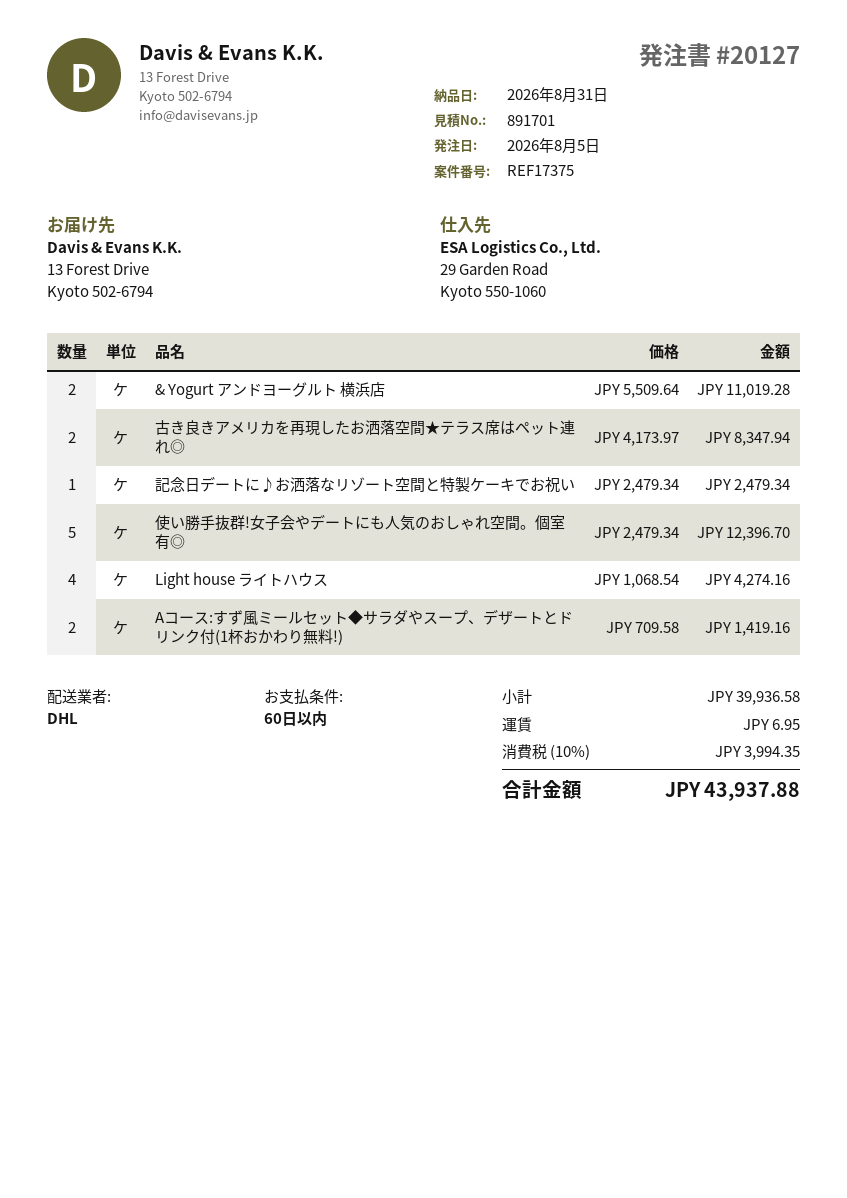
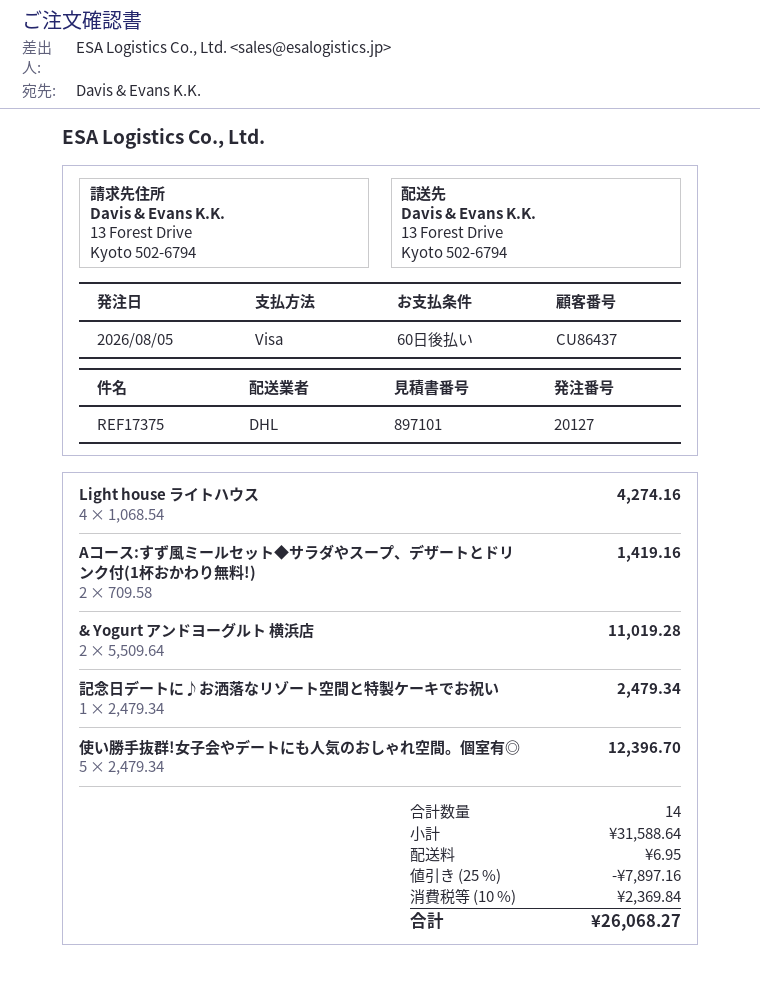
quote number: 891701 -> 897101
古き良きアメリカを再現したお洒落空間★テラス席はペット連れ◎: 2 x 4173.97 = 8347.94 -> none
subtotal: 39936.58 -> 31588.64
discount: none -> 25% = 7897.16
tax: 10% = 3994.35 -> 10% = 2369.84
total: 43937.88 -> 26068.27

